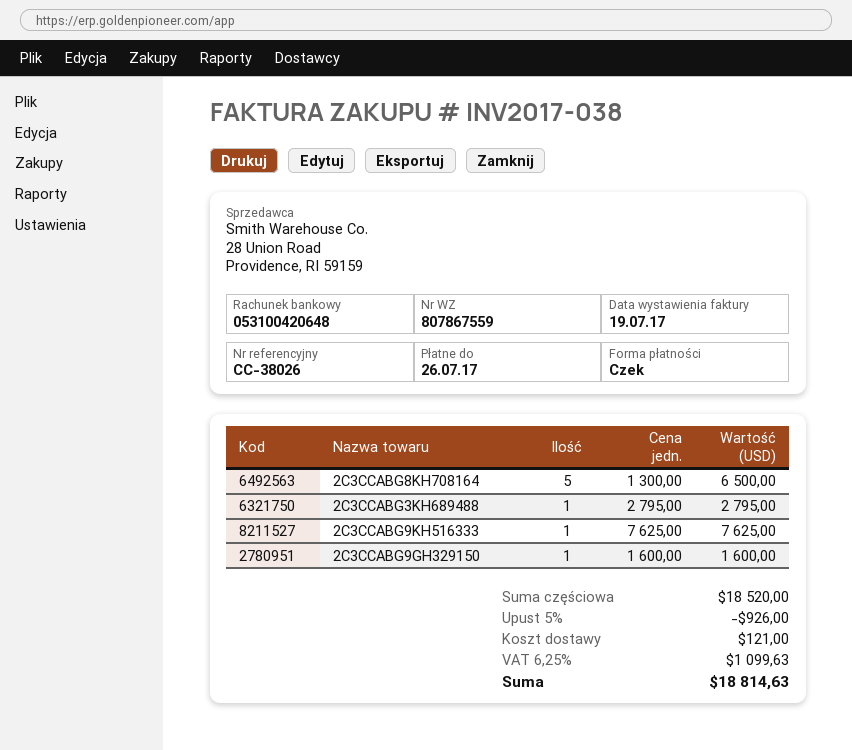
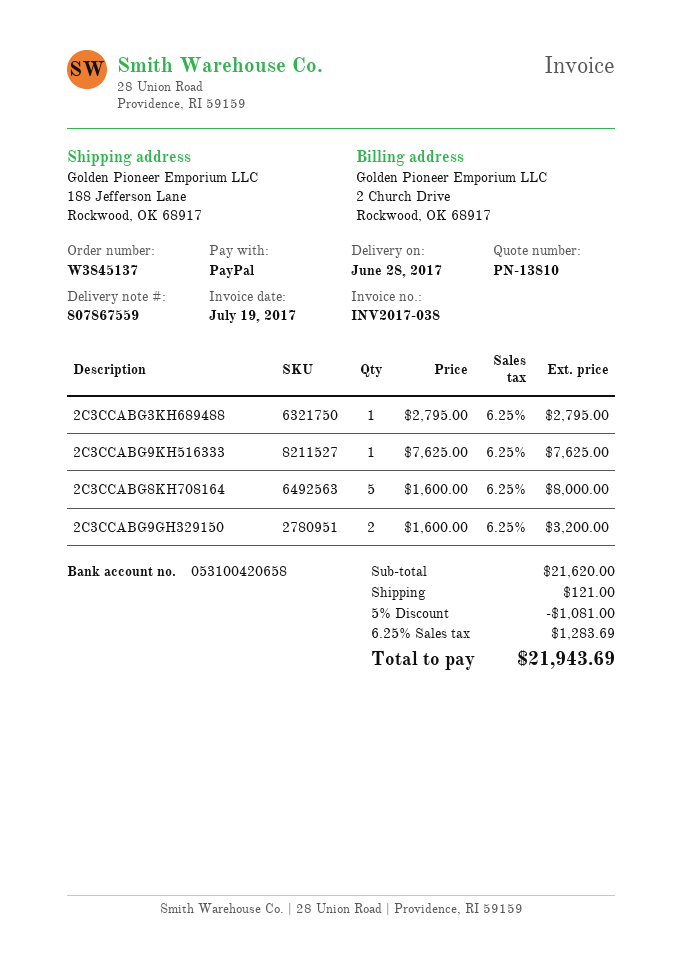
payment method: cheque -> PayPal
bank account: 053100420648 -> 053100420658
2C3CCABG8KH708164: 5 x 1300.00 = 6500.00 -> 5 x 1600.00 = 8000.00
2C3CCABG9GH329150: 1 x 1600.00 = 1600.00 -> 2 x 1600.00 = 3200.00
subtotal: 18520.00 -> 21620.00
discount: 5% = 926.00 -> 5% = 1081.00
tax: 6.25% = 1099.63 -> 6.25% = 1283.69
total: 18814.63 -> 21943.69

